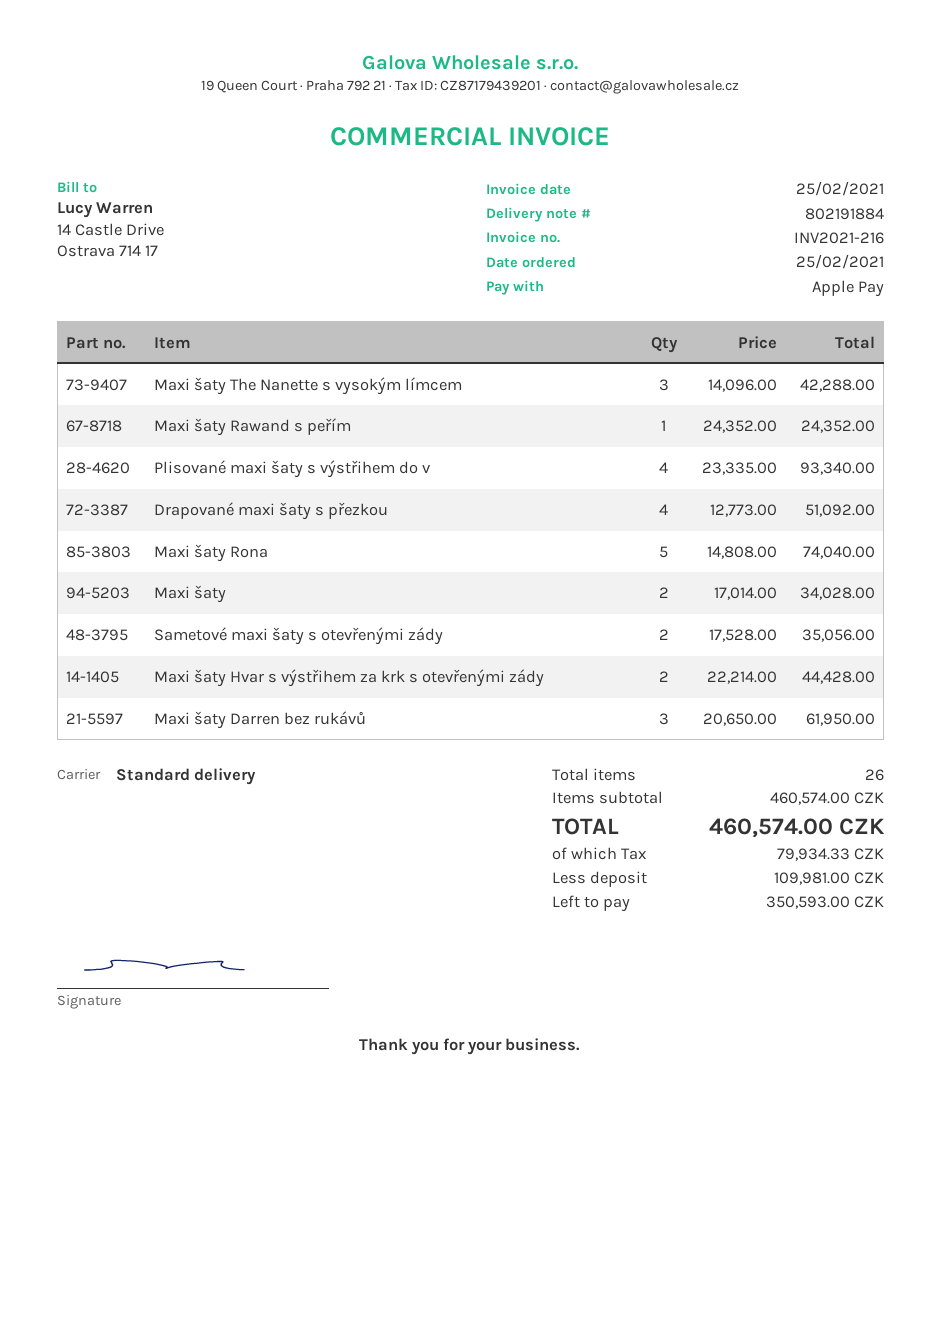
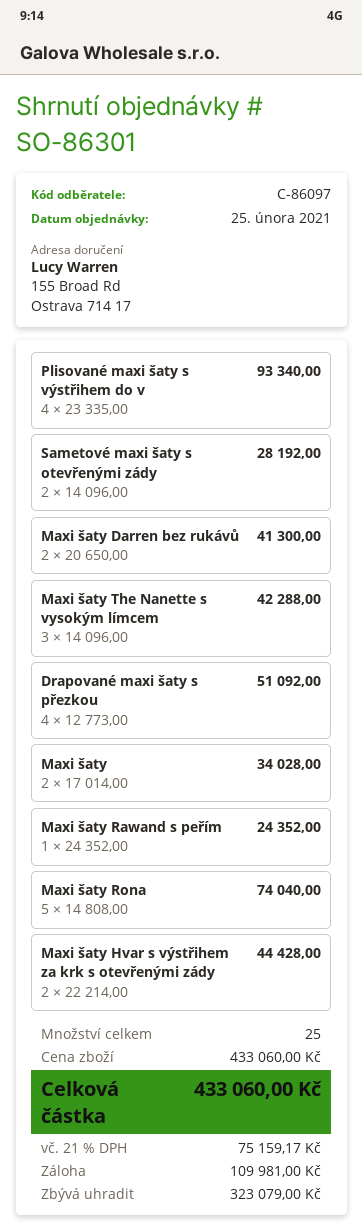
Sametové maxi šaty s otevřenými zády: 2 x 17528.00 = 35056.00 -> 2 x 14096.00 = 28192.00
Maxi šaty Darren bez rukávů: 3 x 20650.00 = 61950.00 -> 2 x 20650.00 = 41300.00
total quantity: 26 -> 25
subtotal: 460574.00 -> 433060.00
tax: 79934.33 -> 75159.17
total: 460574.00 -> 433060.00
balance: 350593.00 -> 323079.00

